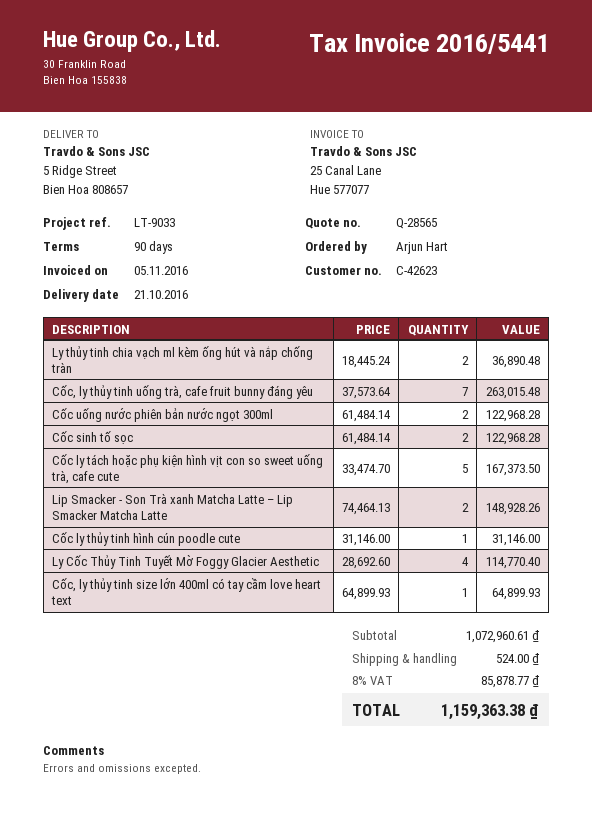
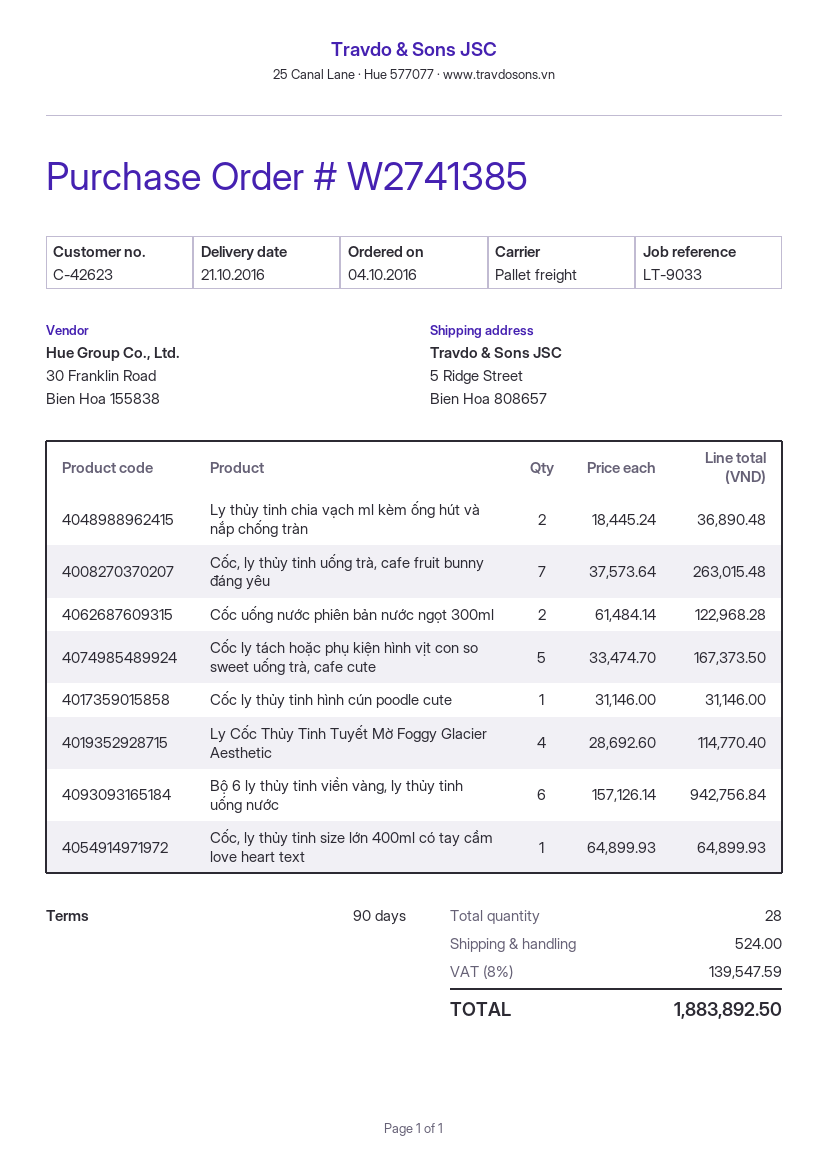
Cốc sinh tố sọc: 2 x 61484.14 = 122968.28 -> none
Lip Smacker - Son Trà xanh Matcha Latte – Lip Smacker Matcha Latte: 2 x 74464.13 = 148928.26 -> none
Bộ 6 ly thủy tinh viền vàng, ly thủy tinh uống nước: none -> 6 x 157126.14 = 942756.84
tax: 8% = 85878.77 -> 8% = 139547.59
total: 1159363.38 -> 1883892.50

